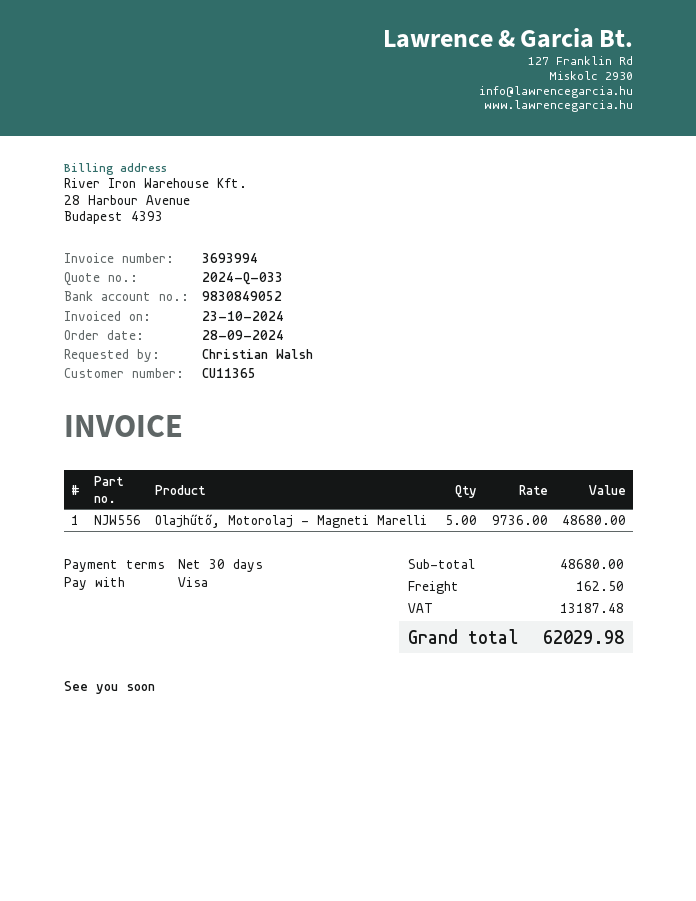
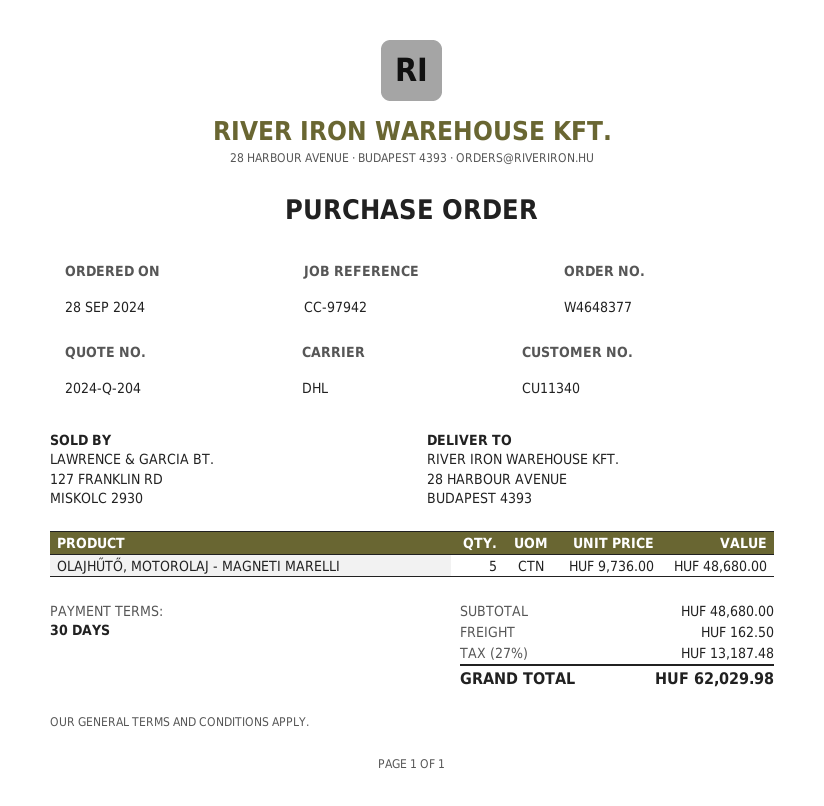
quote number: 2024-Q-033 -> 2024-Q-204
customer number: CU11365 -> CU11340

